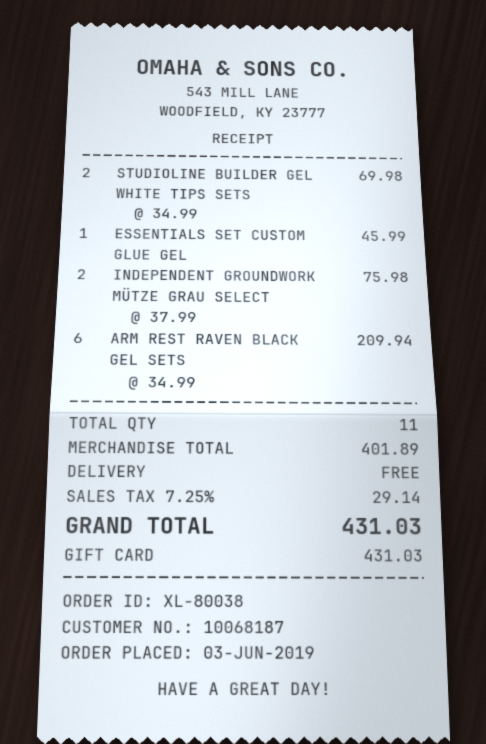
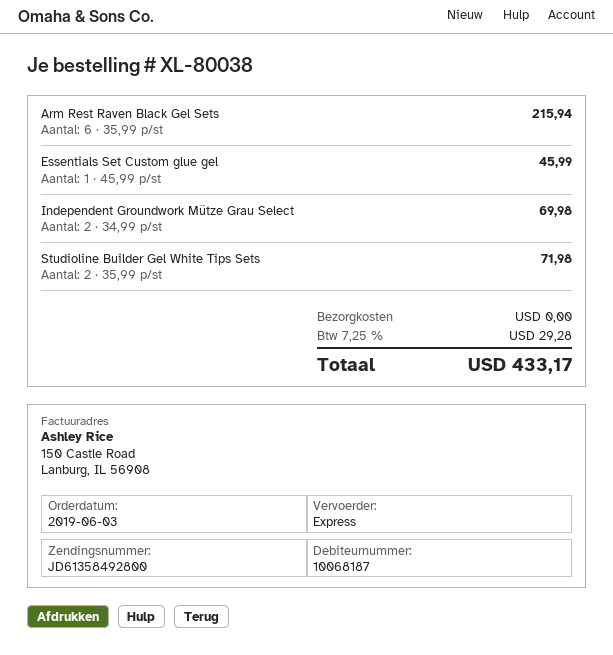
STUDIOLINE BUILDER GEL WHITE TIPS SETS: 2 x 34.99 = 69.98 -> 2 x 35.99 = 71.98
INDEPENDENT GROUNDWORK MÜTZE GRAU SELECT: 2 x 37.99 = 75.98 -> 2 x 34.99 = 69.98
ARM REST RAVEN BLACK GEL SETS: 6 x 34.99 = 209.94 -> 6 x 35.99 = 215.94
tax: 7.25% = 29.14 -> 7.25% = 29.28
total: 431.03 -> 433.17

